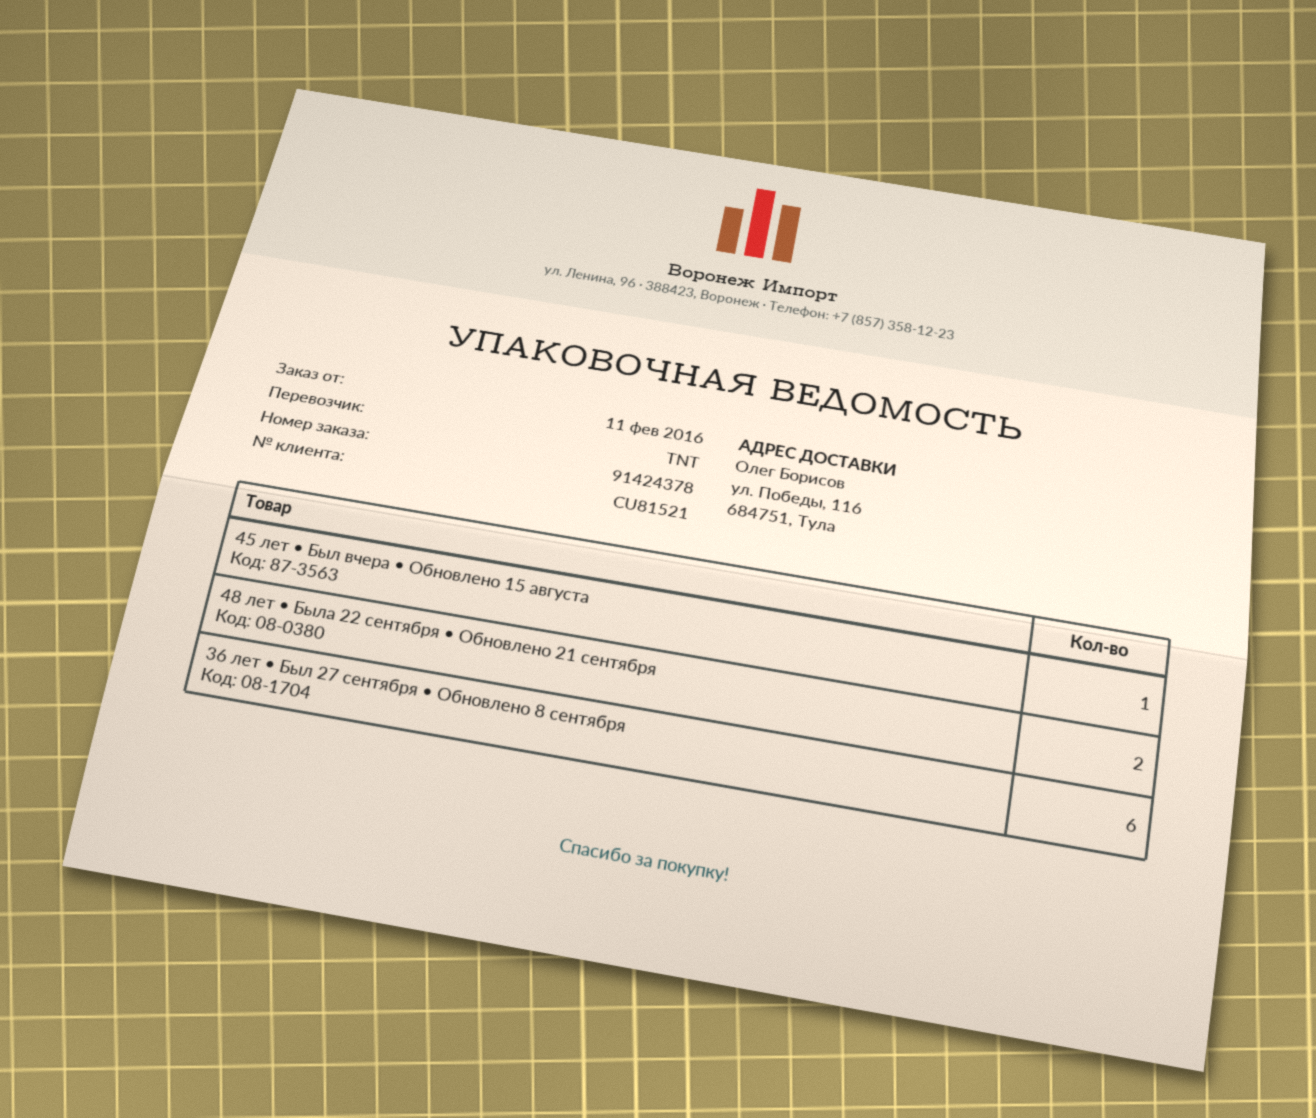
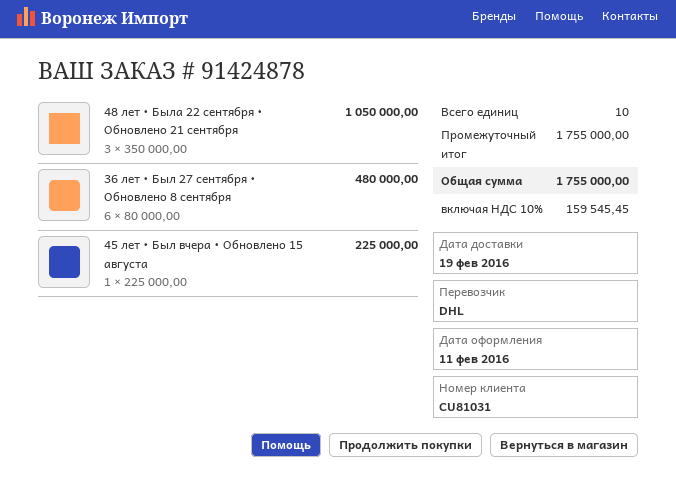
order number: 91424378 -> 91424878
customer number: CU81521 -> CU81031
shipping method: TNT -> DHL
48 лет • Была 22 сентября • Обновлено 21 сентября: 2 -> 3

